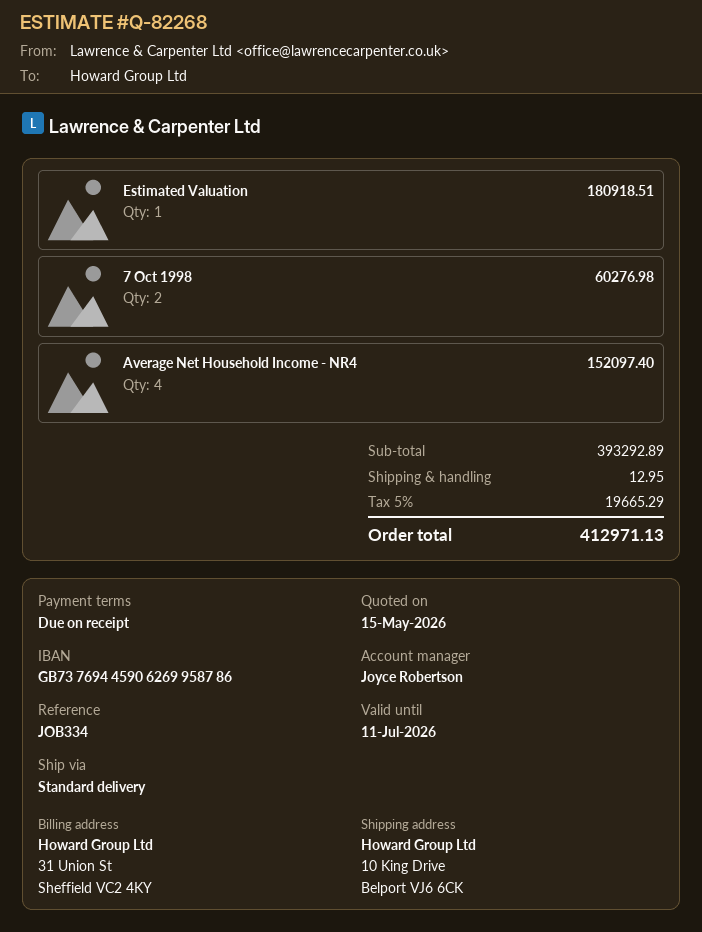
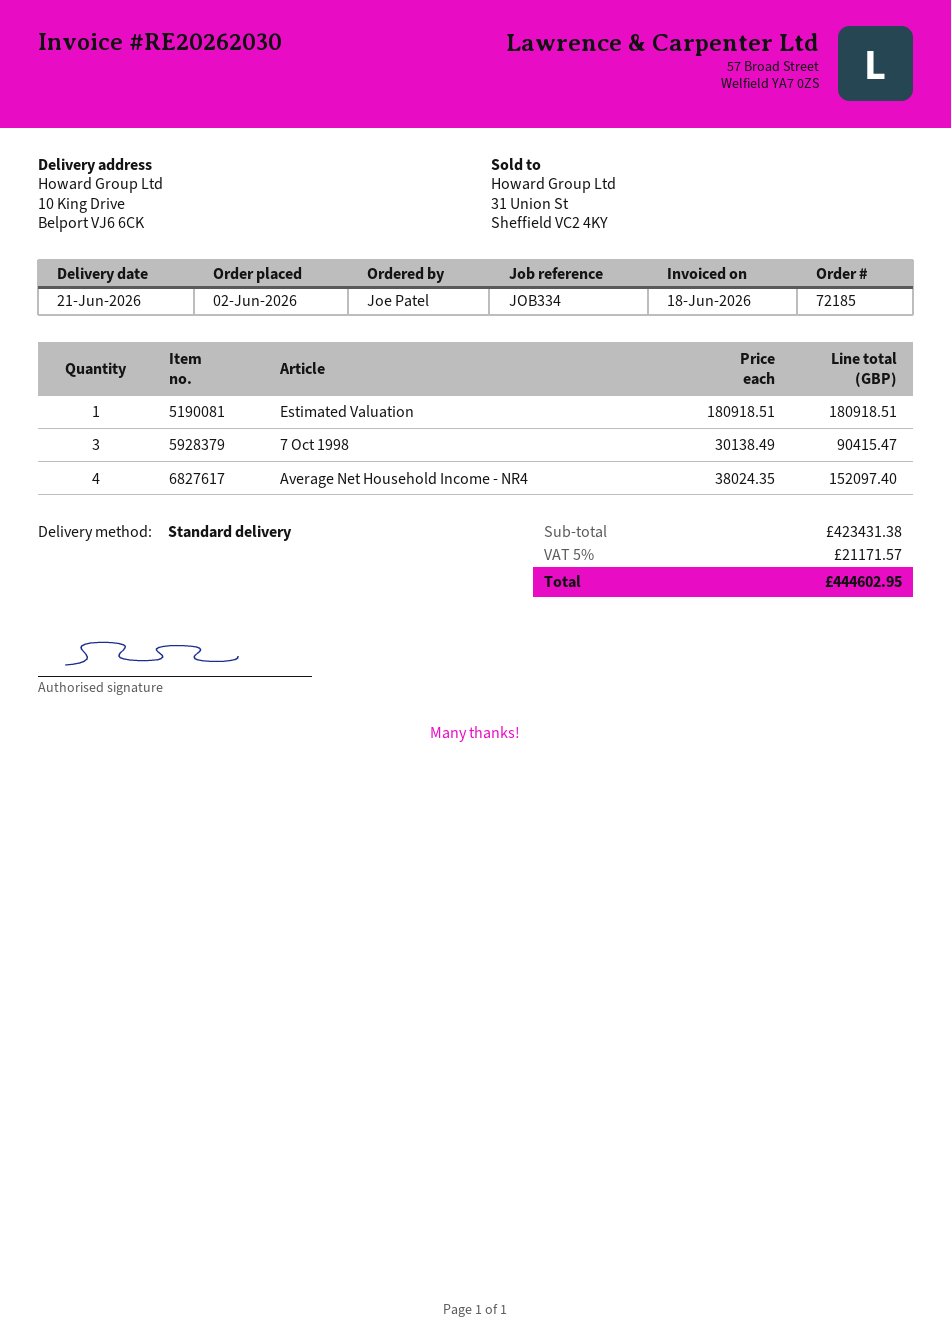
7 Oct 1998: 2 for 60276.98 -> 3 for 90415.47
subtotal: 393292.89 -> 423431.38
shipping: 12.95 -> none
tax: 5% = 19665.29 -> 5% = 21171.57
total: 412971.13 -> 444602.95

